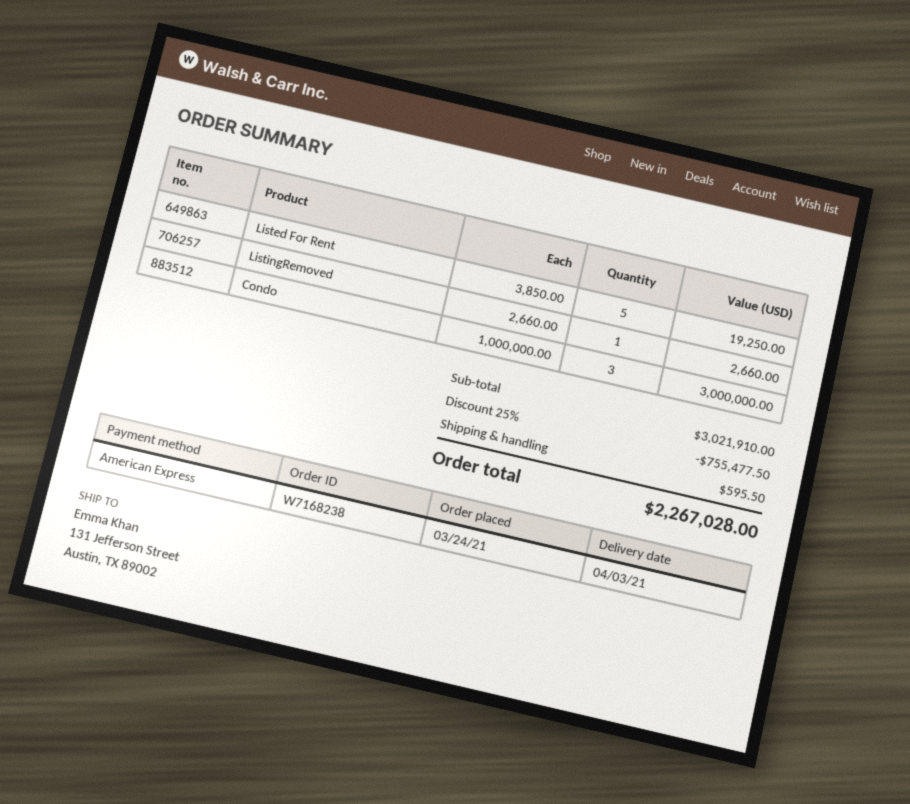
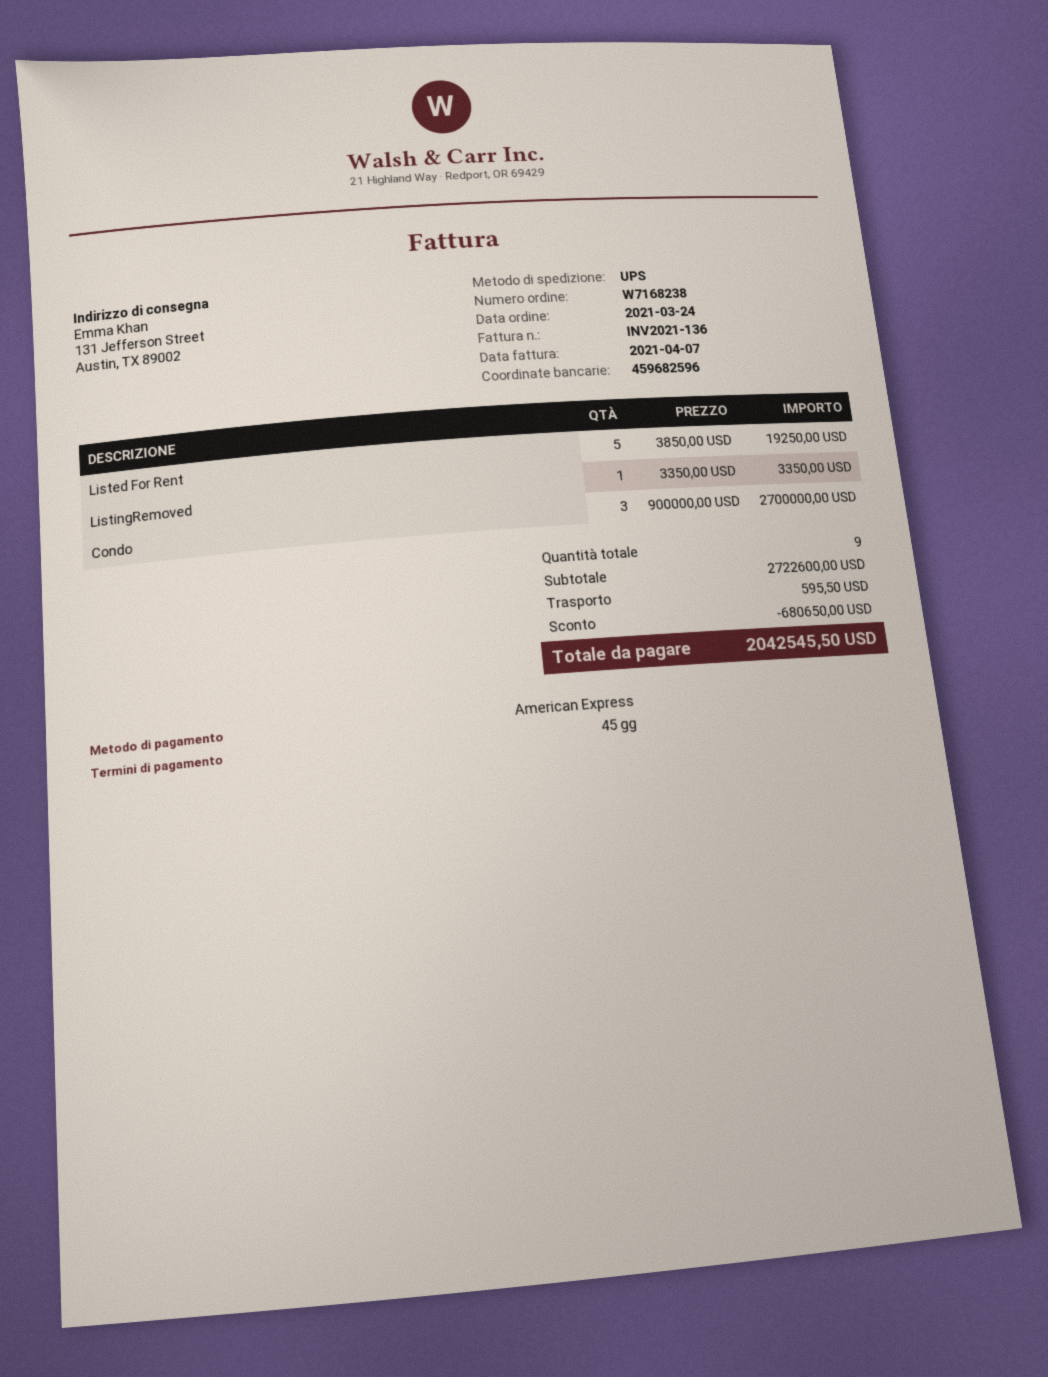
ListingRemoved: 1 x 2660.00 = 2660.00 -> 1 x 3350.00 = 3350.00
Condo: 3 x 1000000.00 = 3000000.00 -> 3 x 900000.00 = 2700000.00
subtotal: 3021910.00 -> 2722600.00
discount: 755477.50 -> 680650.00
total: 2267028.00 -> 2042545.50

